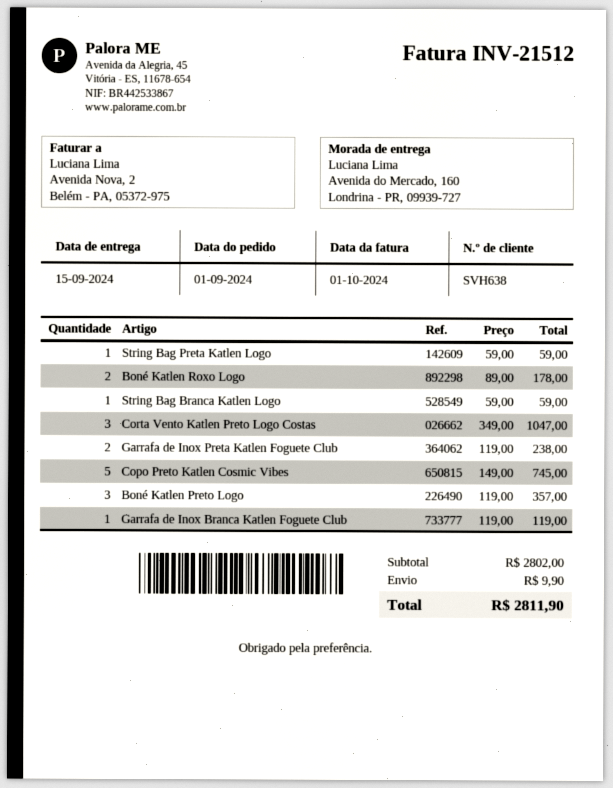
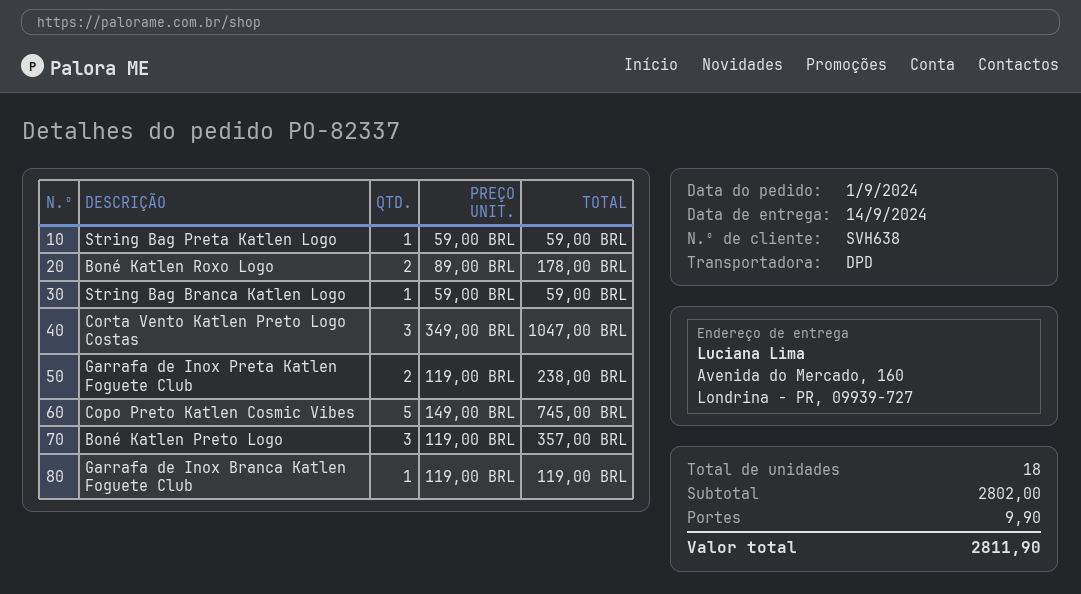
delivery date: 2024-09-15 -> 2024-09-14

